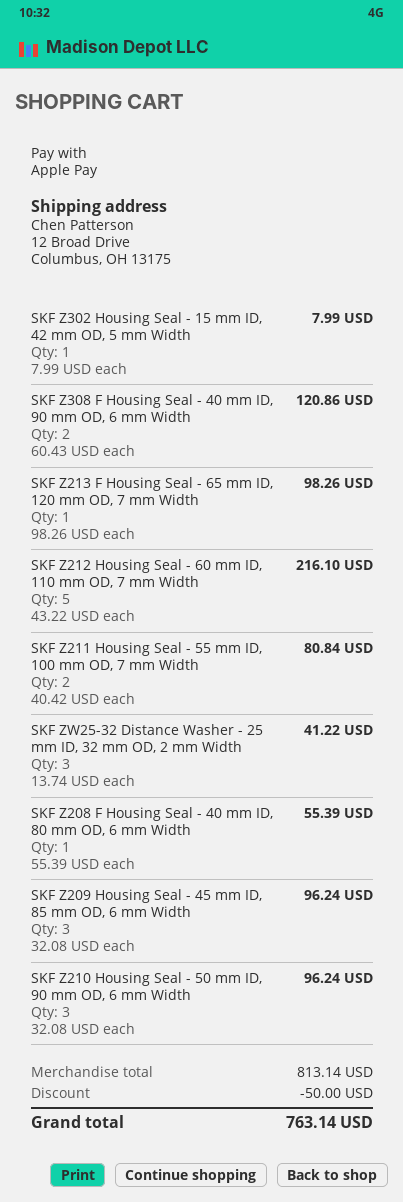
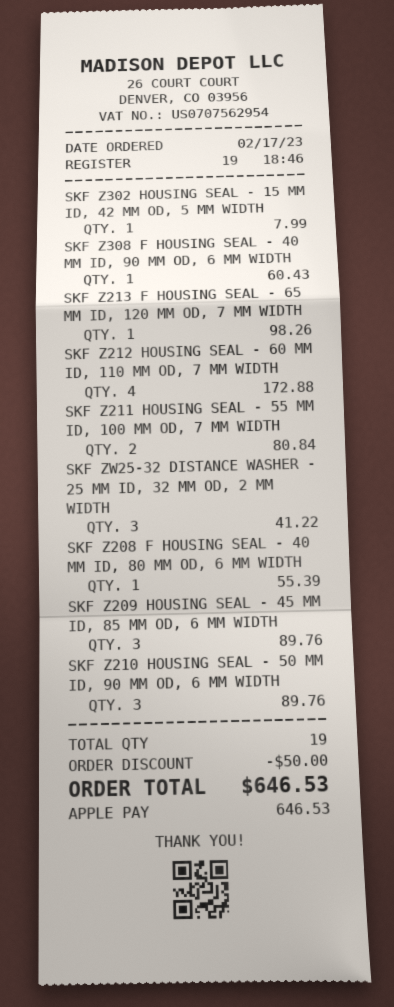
SKF Z308 F Housing Seal - 40 mm ID, 90 mm OD, 6 mm Width: 2 for 120.86 -> 1 for 60.43
SKF Z212 Housing Seal - 60 mm ID, 110 mm OD, 7 mm Width: 5 for 216.10 -> 4 for 172.88
SKF Z209 Housing Seal - 45 mm ID, 85 mm OD, 6 mm Width: 3 for 96.24 -> 3 for 89.76
SKF Z210 Housing Seal - 50 mm ID, 90 mm OD, 6 mm Width: 3 for 96.24 -> 3 for 89.76
total: 763.14 -> 646.53

